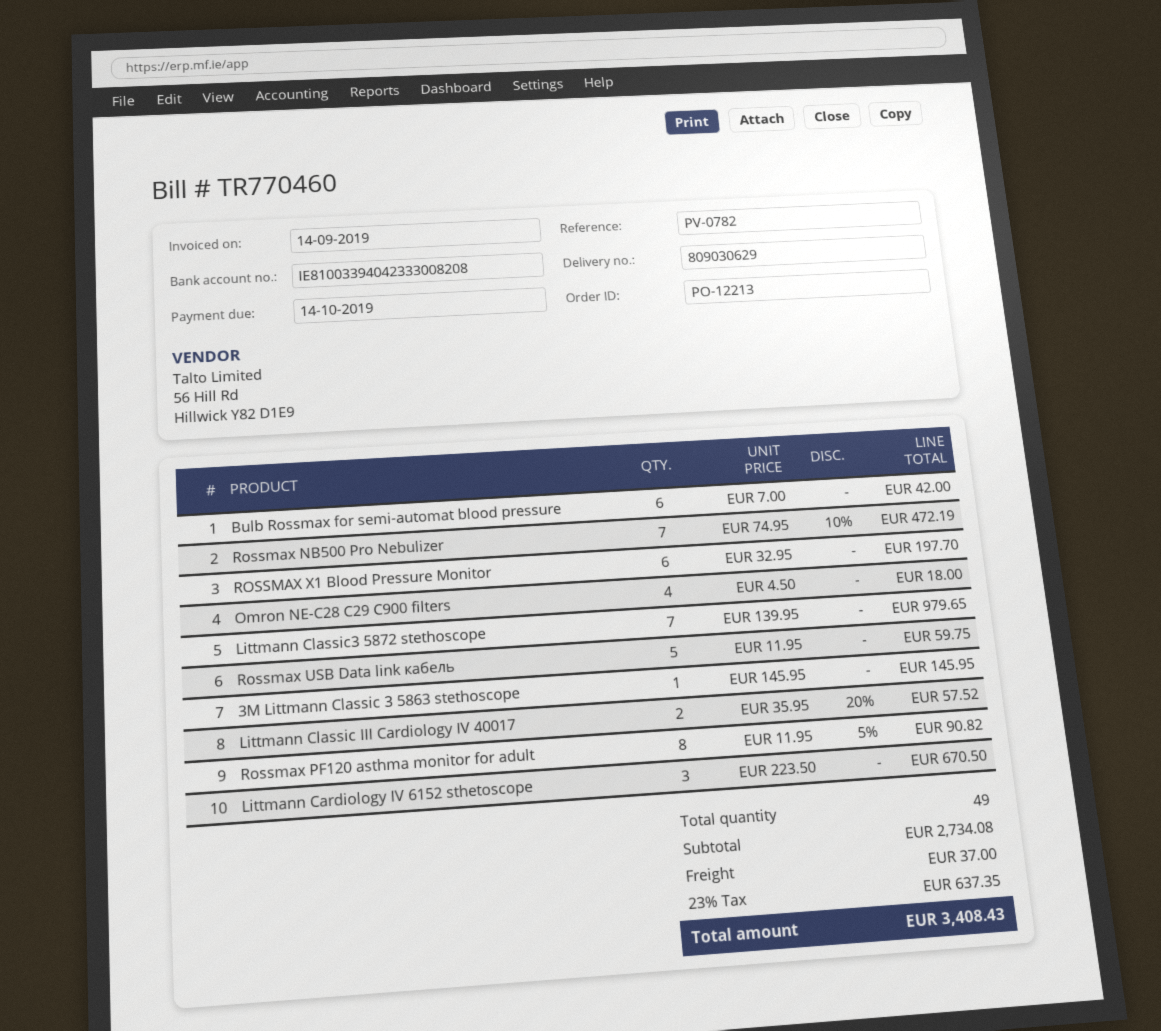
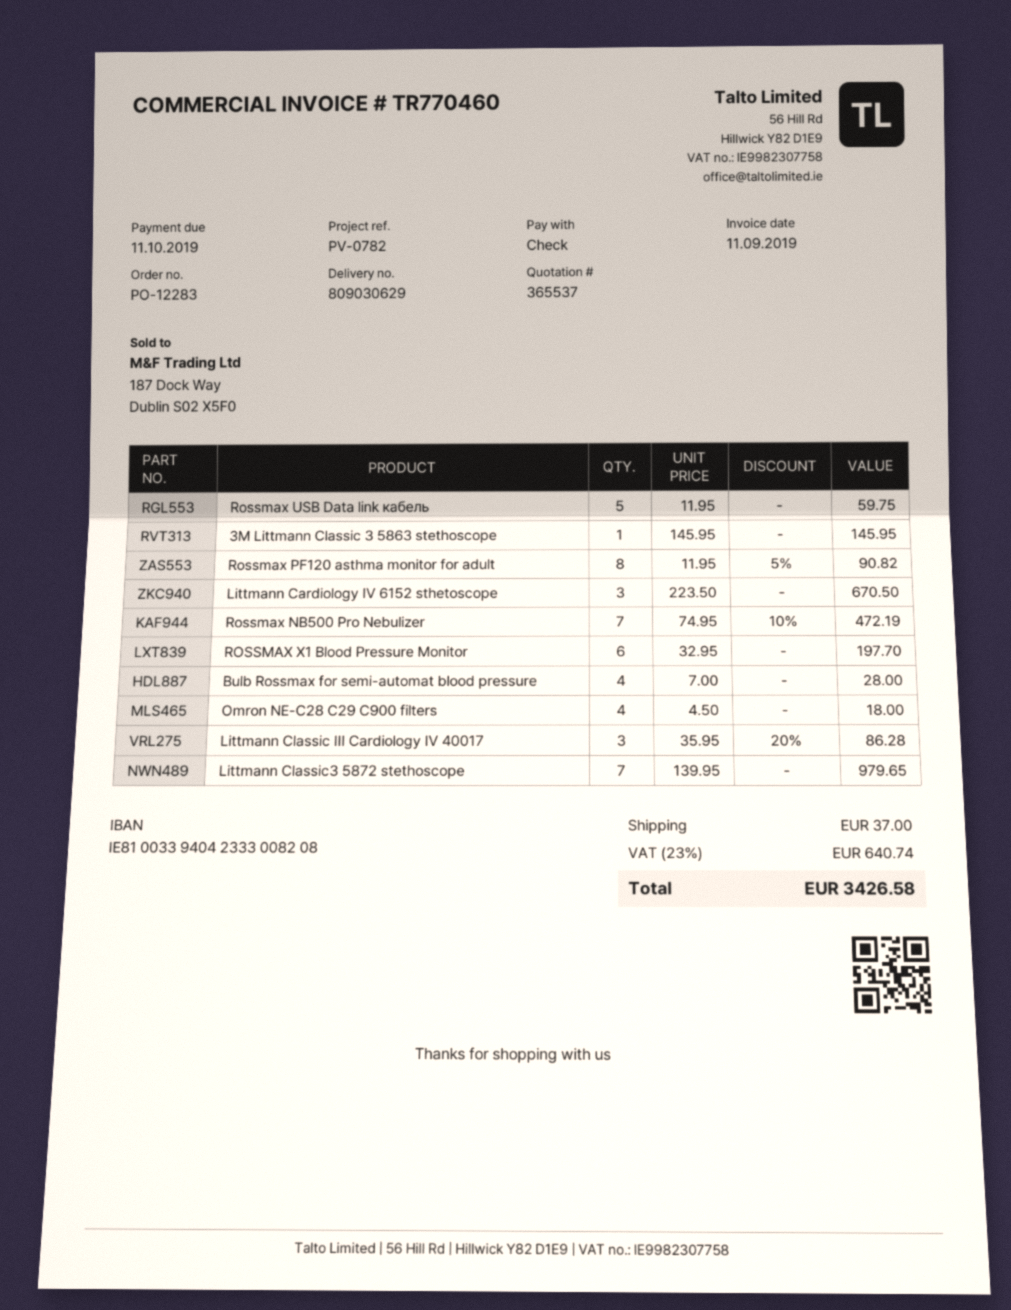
order number: PO-12213 -> PO-12283
invoice date: 2019-09-14 -> 2019-09-11
due date: 2019-10-14 -> 2019-10-11
Bulb Rossmax for semi-automat blood pressure: 6 x 7.00 = 42.00 -> 4 x 7.00 = 28.00
Littmann Classic III Cardiology IV 40017: 2 x 35.95 - 20% = 57.52 -> 3 x 35.95 - 20% = 86.28
tax: 23% = 637.35 -> 23% = 640.74
total: 3408.43 -> 3426.58

